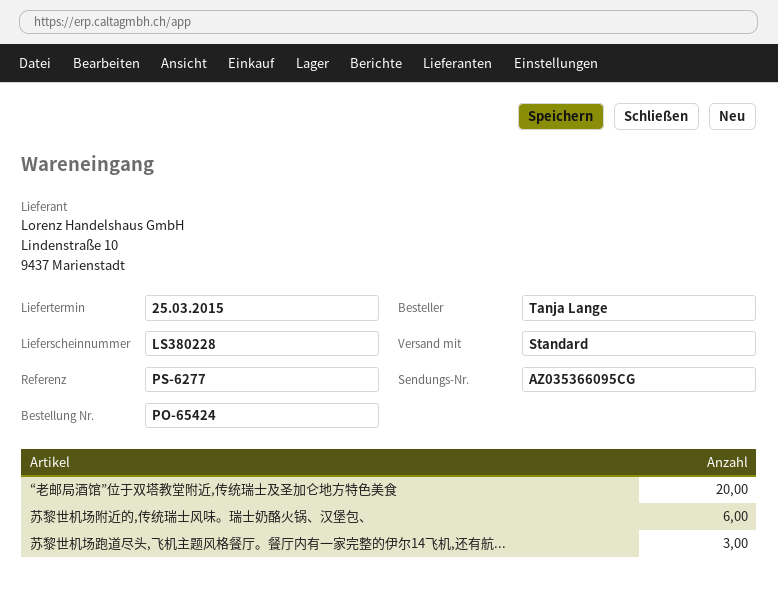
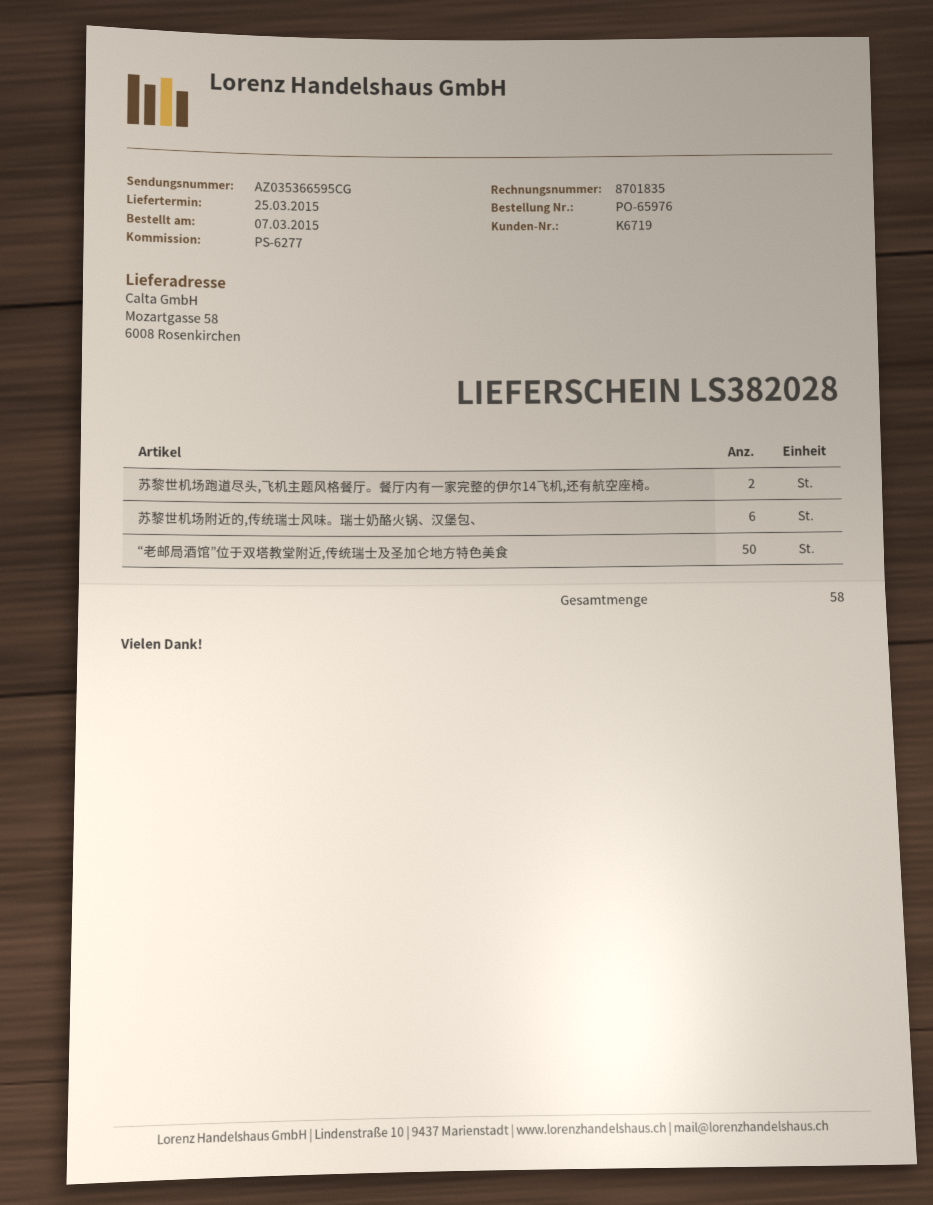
order number: PO-65424 -> PO-65976
delivery note number: LS380228 -> LS382028
tracking number: AZ035366095CG -> AZ035366595CG
“老邮局酒馆”位于双塔教堂附近,传统瑞士及圣加仑地方特色美食: 20 -> 50
苏黎世机场跑道尽头,飞机主题风格餐厅。餐厅内有一家完整的伊尔14飞机,还有航...: 3 -> 2

